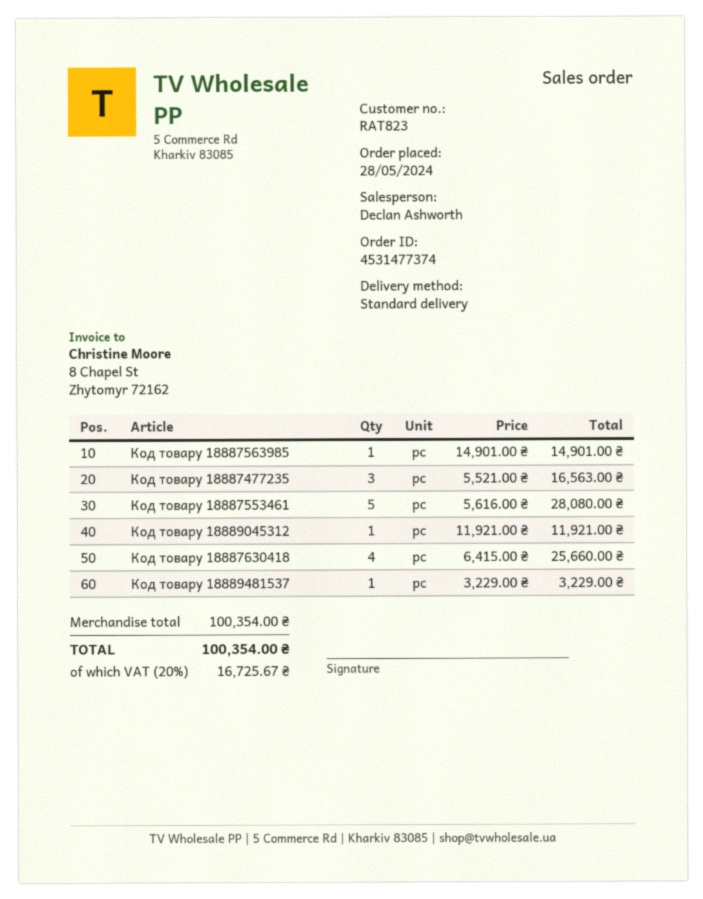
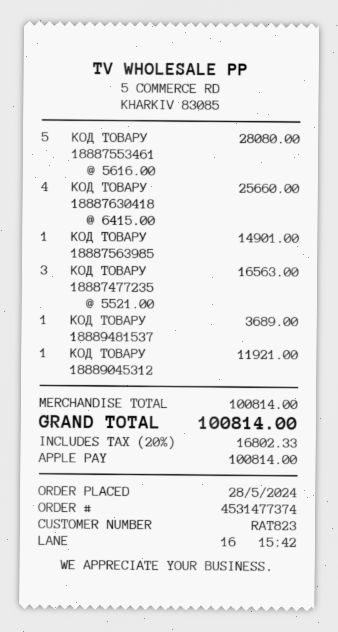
Код товару 18889481537: 1 x 3229.00 = 3229.00 -> 1 x 3689.00 = 3689.00
subtotal: 100354.00 -> 100814.00
tax: 20% = 16725.67 -> 20% = 16802.33
total: 100354.00 -> 100814.00

